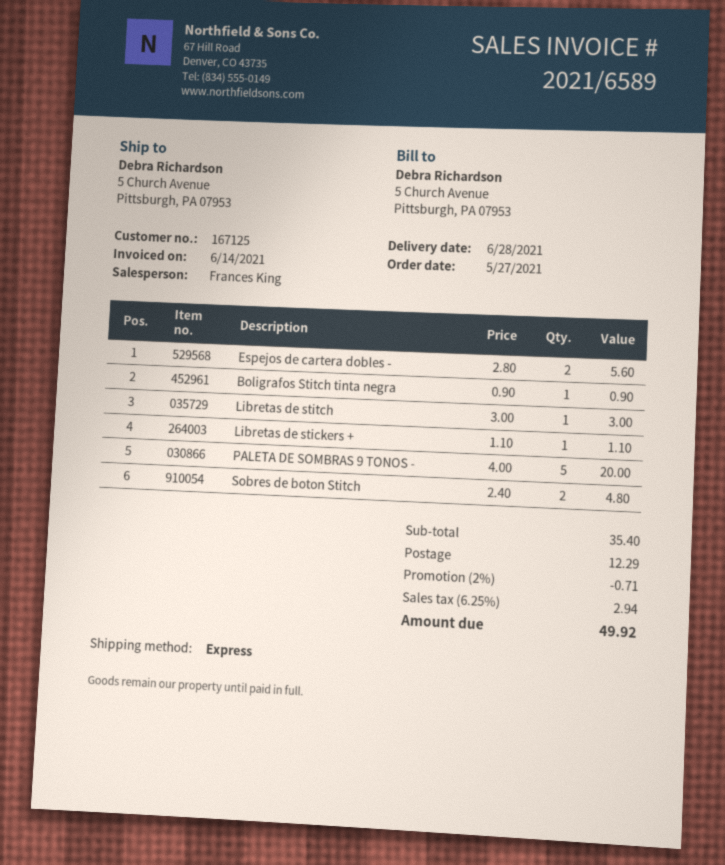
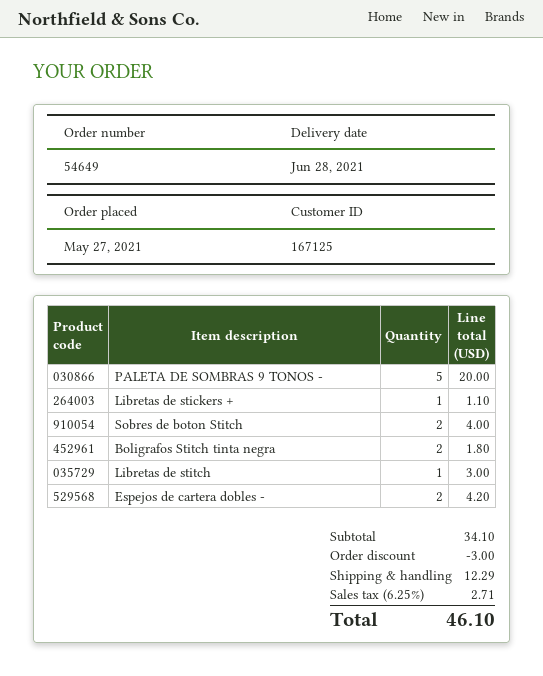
Espejos de cartera dobles -: 2 for 5.60 -> 2 for 4.20
Boligrafos Stitch tinta negra: 1 for 0.90 -> 2 for 1.80
Sobres de boton Stitch: 2 for 4.80 -> 2 for 4.00
subtotal: 35.40 -> 34.10
discount: 0.71 -> 3.00
tax: 6.25% = 2.94 -> 6.25% = 2.71
total: 49.92 -> 46.10

